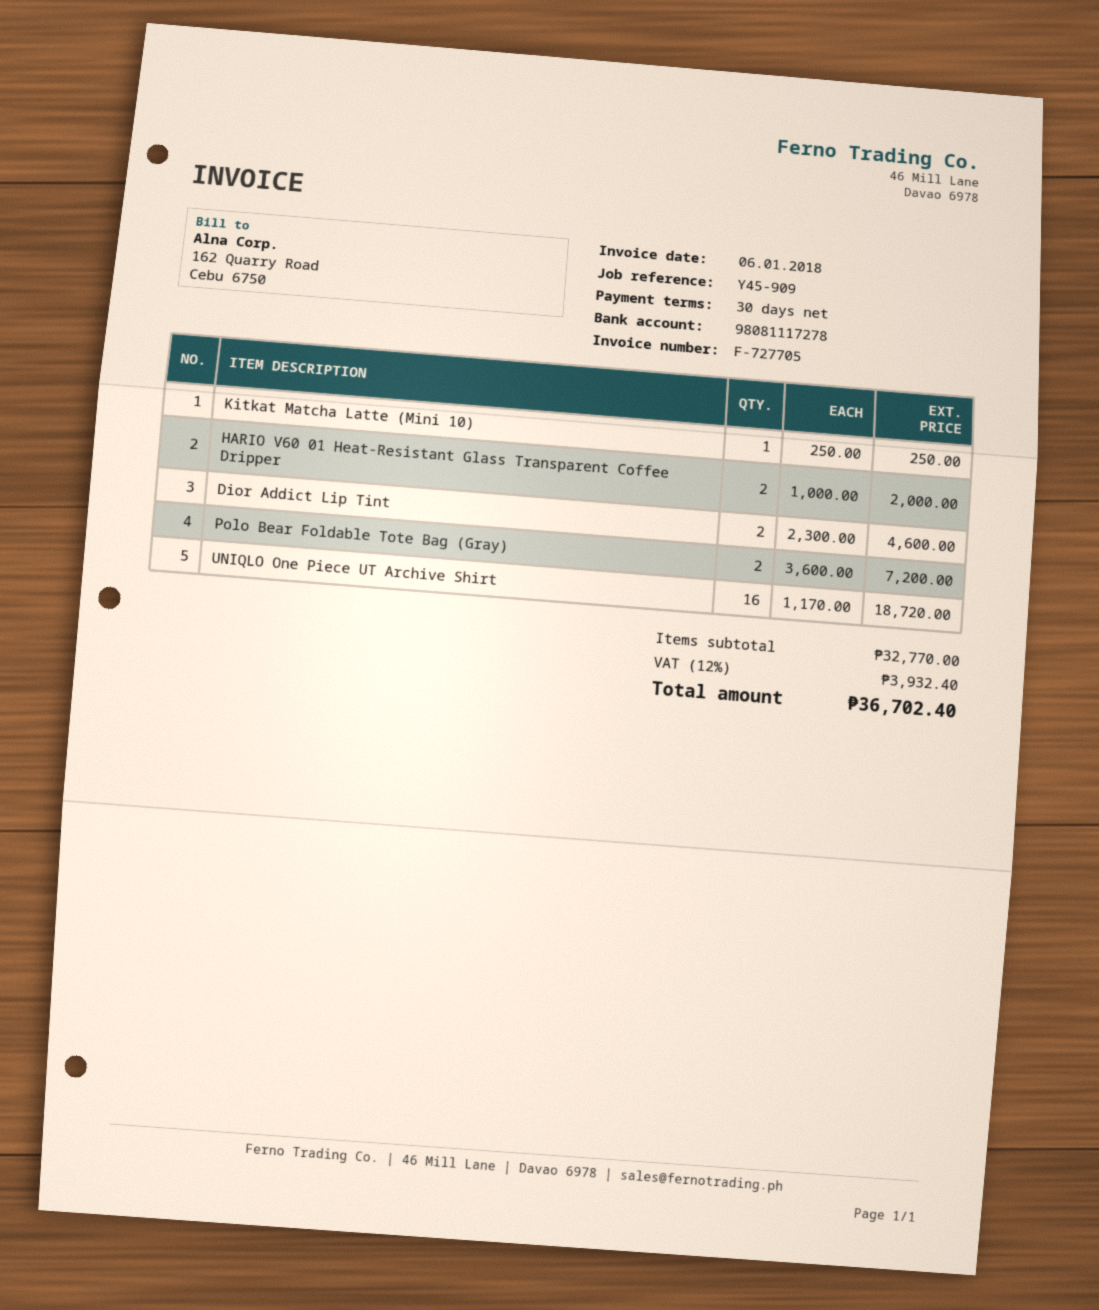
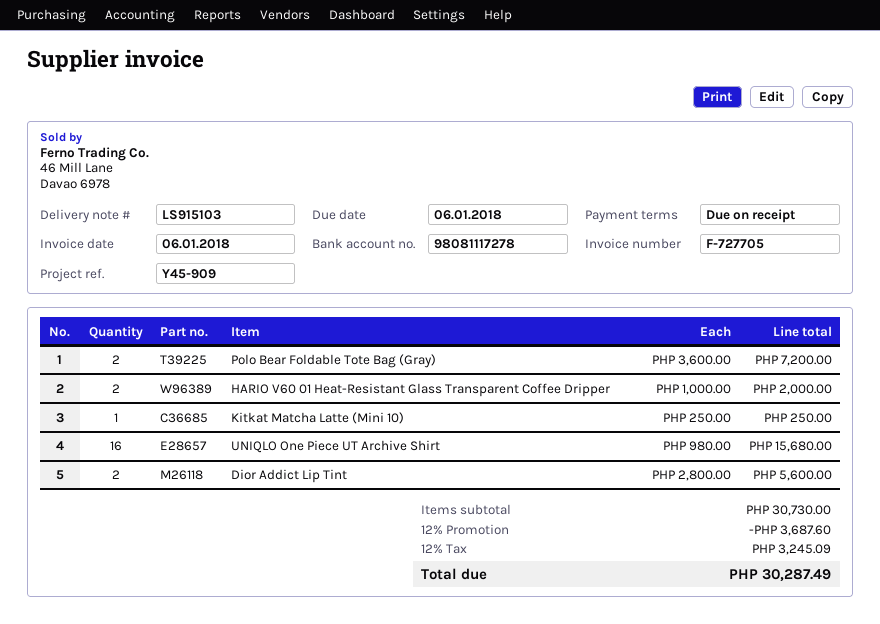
payment terms: 30 days -> on receipt
Dior Addict Lip Tint: 2 x 2300.00 = 4600.00 -> 2 x 2800.00 = 5600.00
UNIQLO One Piece UT Archive Shirt: 16 x 1170.00 = 18720.00 -> 16 x 980.00 = 15680.00
subtotal: 32770.00 -> 30730.00
discount: none -> 12% = 3687.60
tax: 12% = 3932.40 -> 12% = 3245.09
total: 36702.40 -> 30287.49

